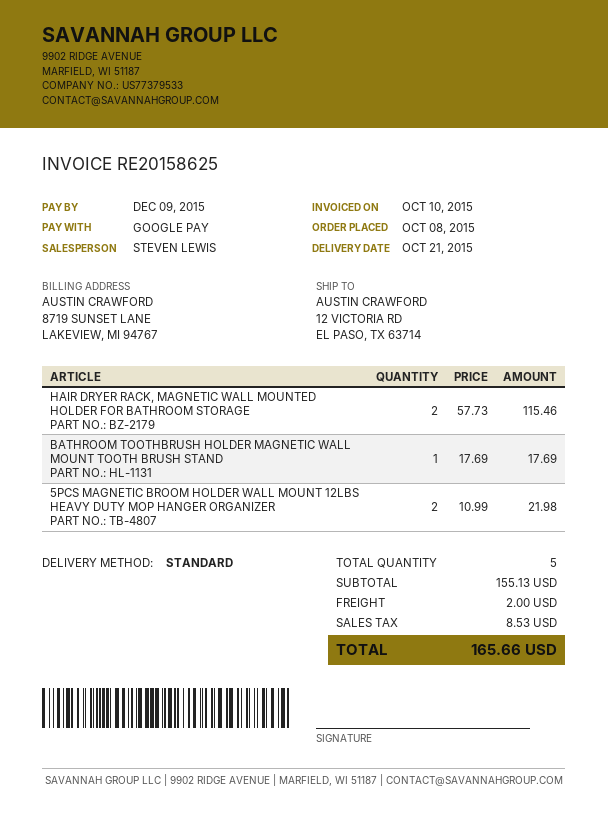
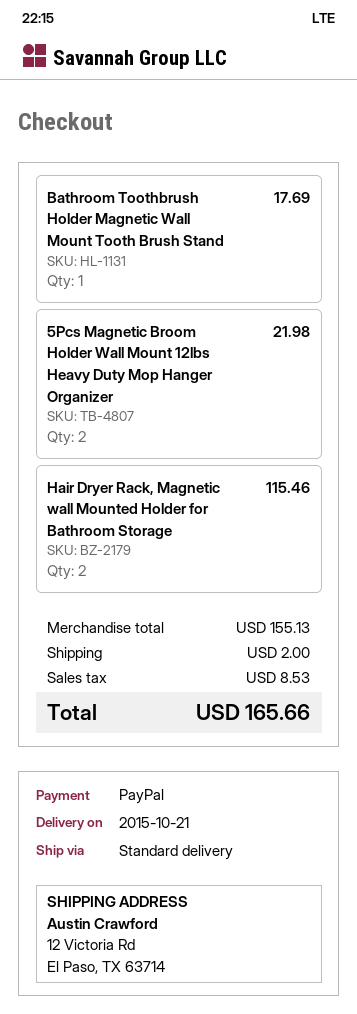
payment method: Google Pay -> PayPal

